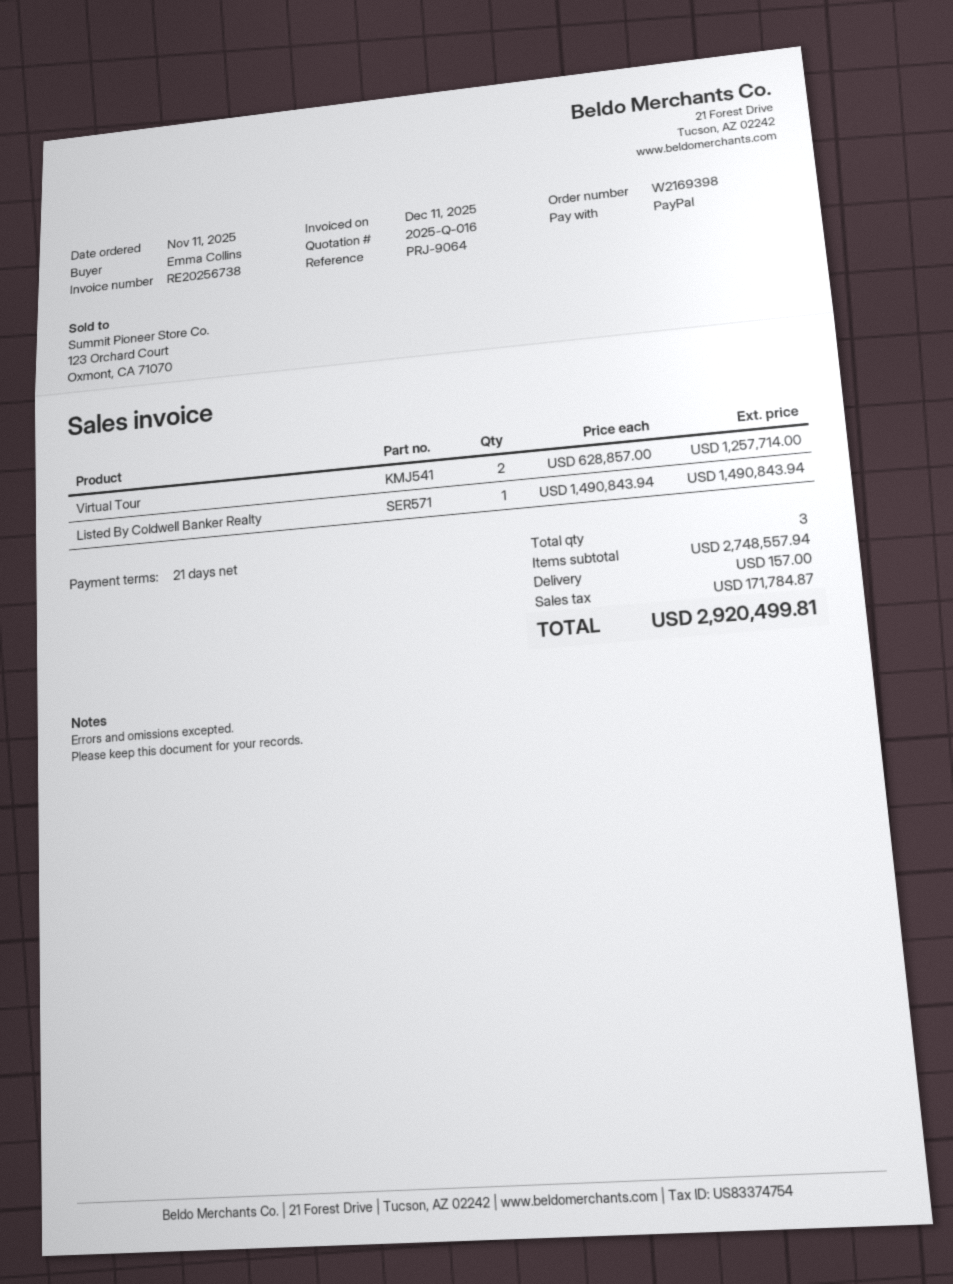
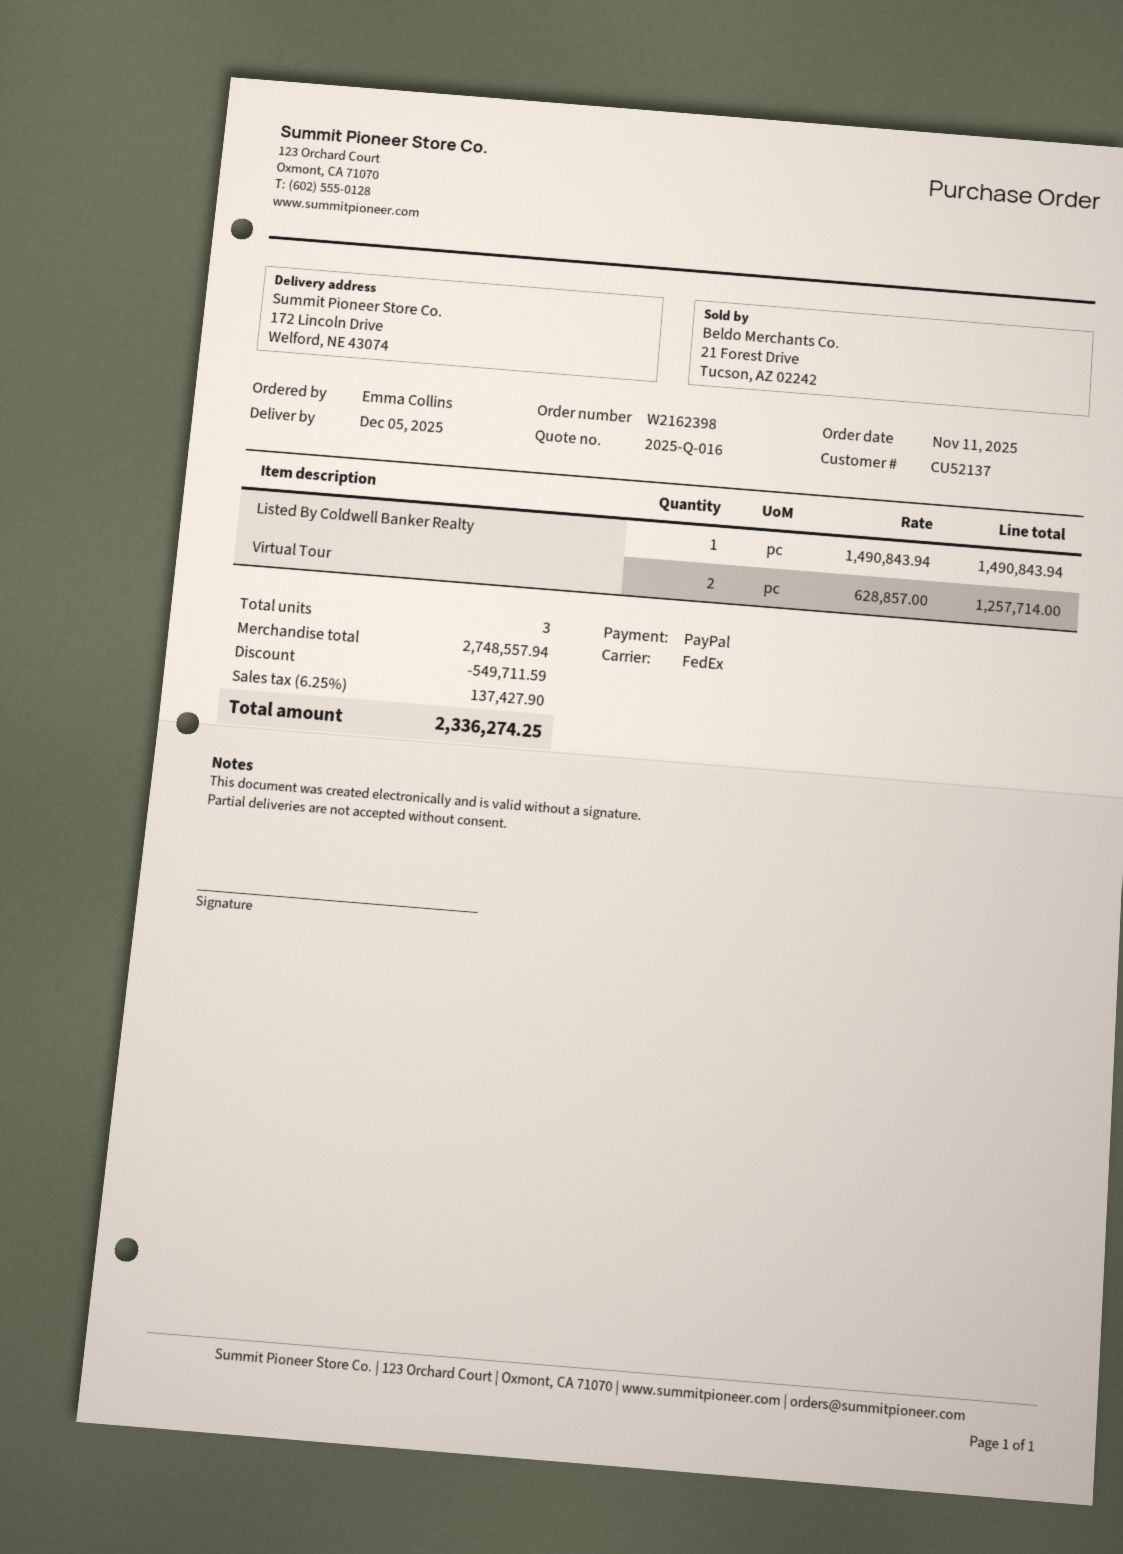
order number: W2169398 -> W2162398
discount: none -> 549711.59
shipping: 157.00 -> none
tax: 171784.87 -> 137427.90
total: 2920499.81 -> 2336274.25

